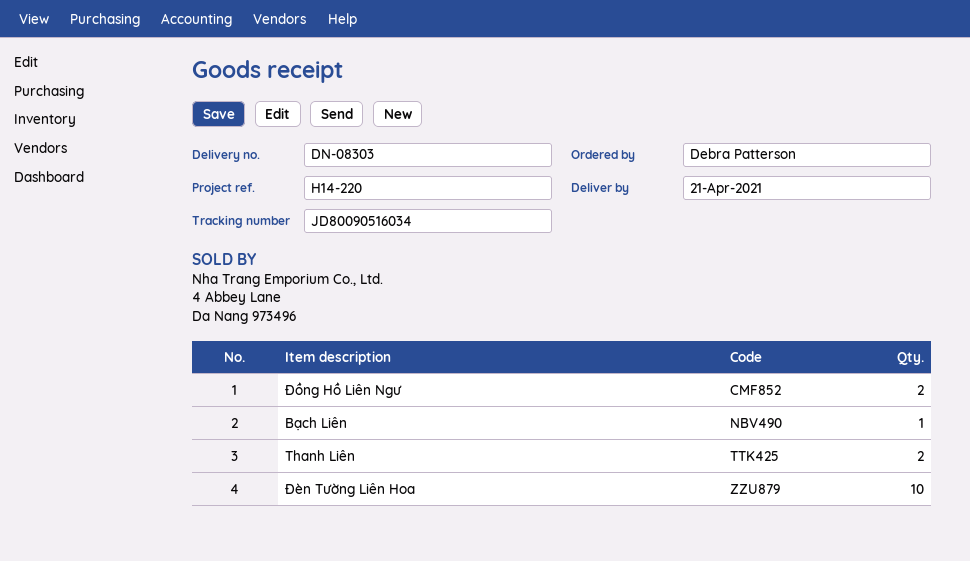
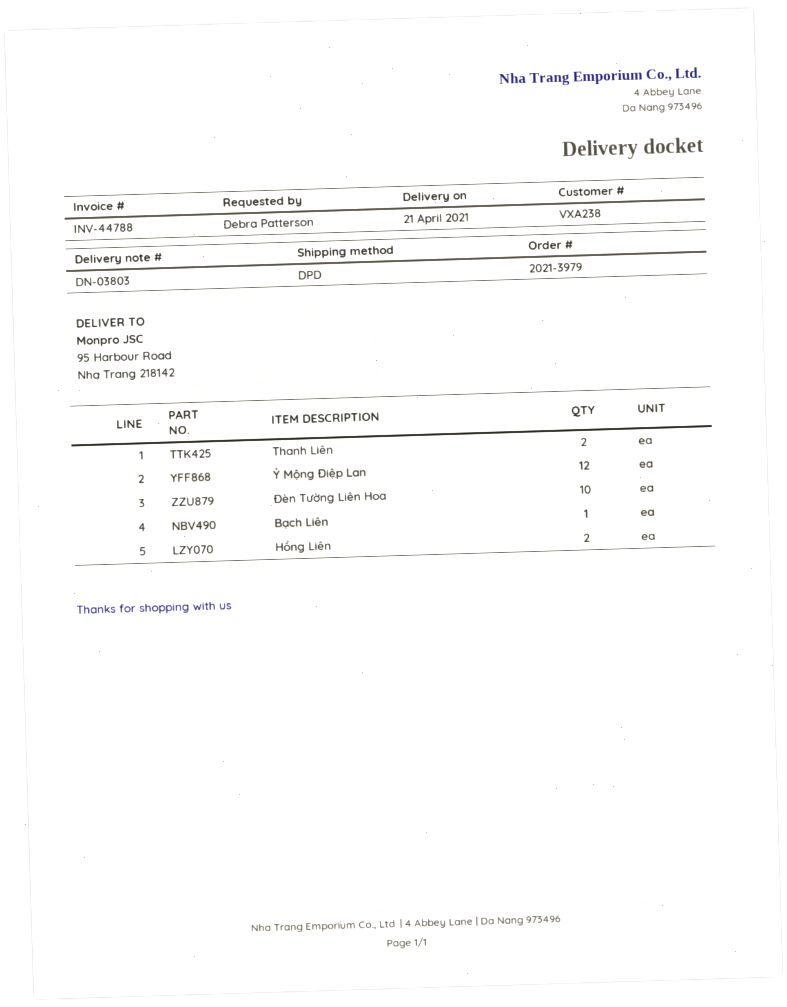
delivery note number: DN-08303 -> DN-03803
Đồng Hồ Liên Ngư: 2 -> none
Ỷ Mộng Điệp Lan: none -> 12
Hồng Liên: none -> 2

